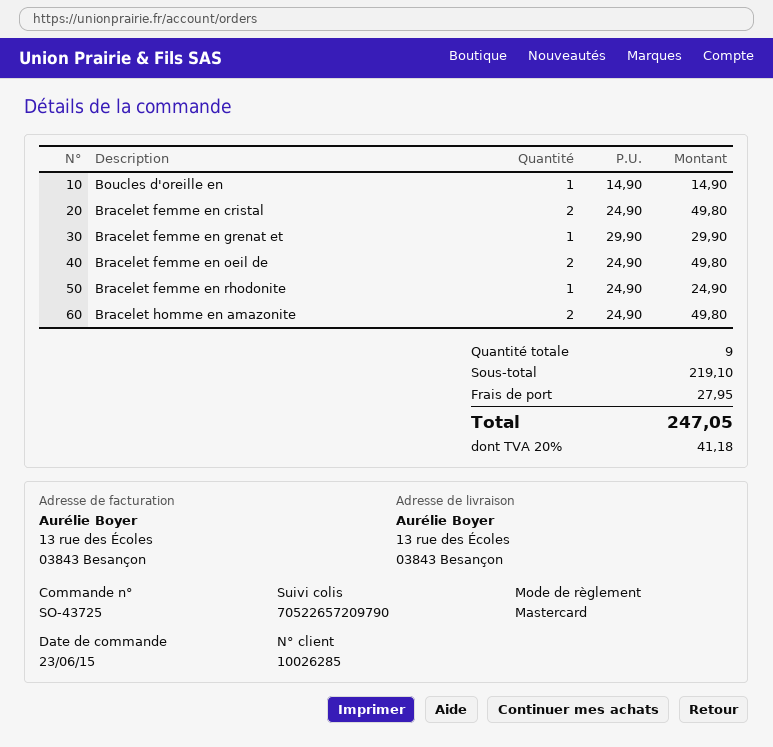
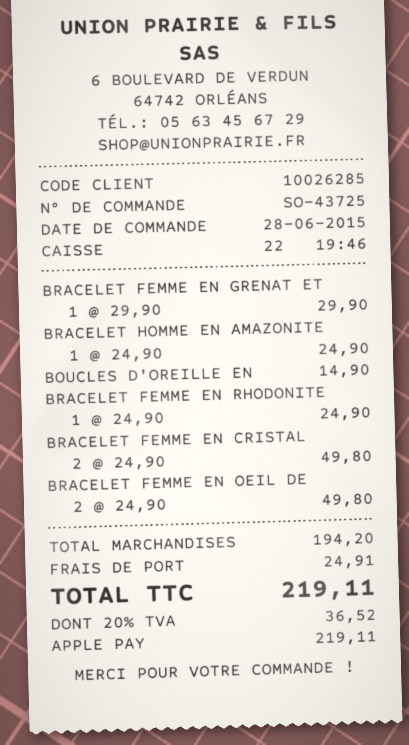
order date: 2015-06-23 -> 2015-06-28
payment method: Mastercard -> Apple Pay
Bracelet homme en amazonite: 2 x 24.90 = 49.80 -> 1 x 24.90 = 24.90
subtotal: 219.10 -> 194.20
shipping: 27.95 -> 24.91
tax: 20% = 41.18 -> 20% = 36.52
total: 247.05 -> 219.11

